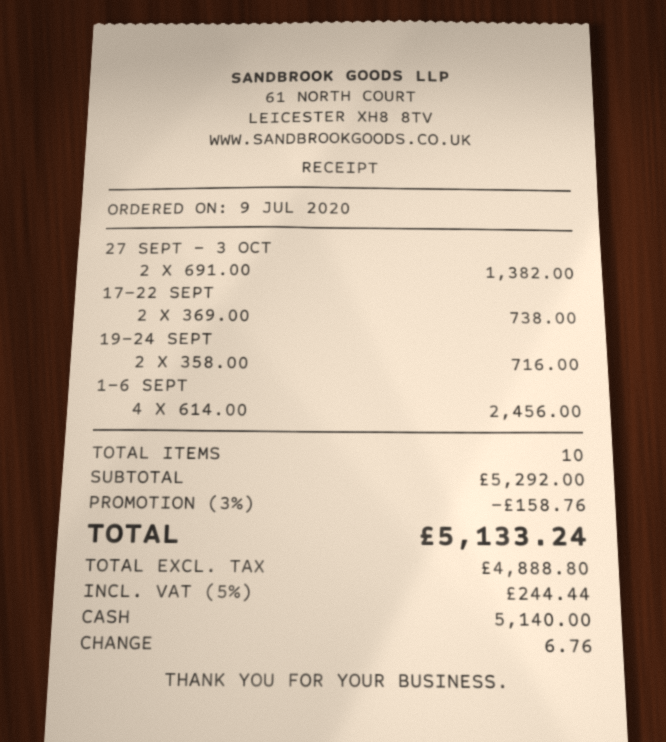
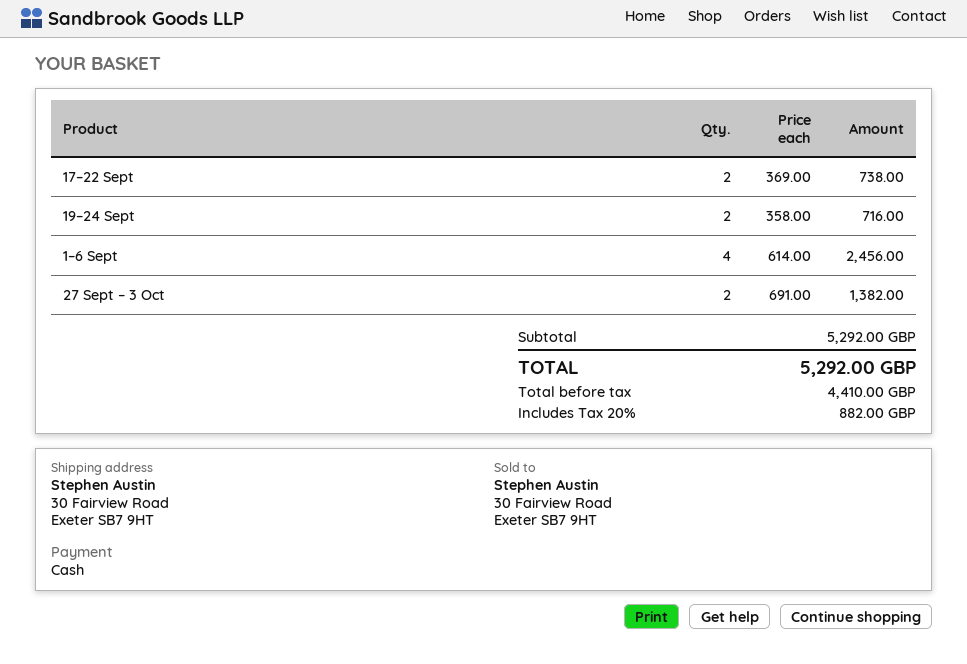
discount: 3% = 158.76 -> none
net: 4888.80 -> 4410.00
tax: 5% = 244.44 -> 20% = 882.00
total: 5133.24 -> 5292.00

